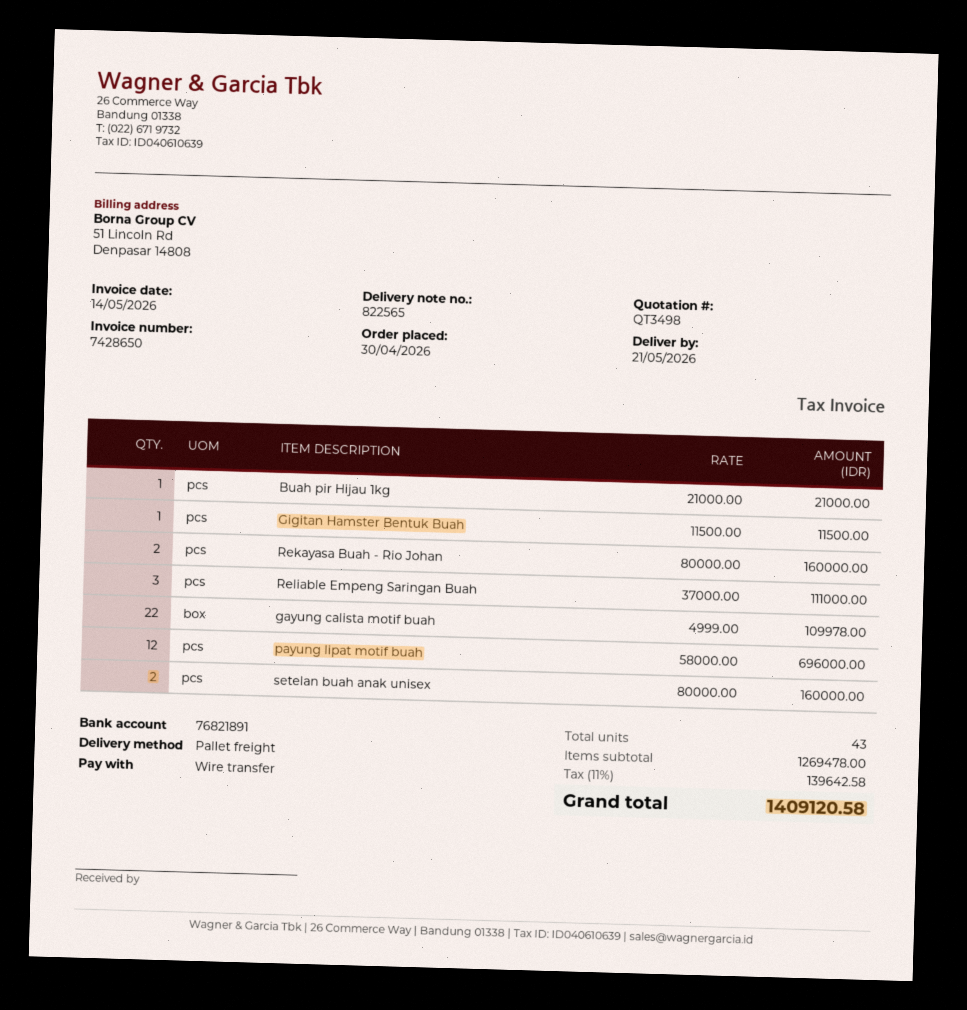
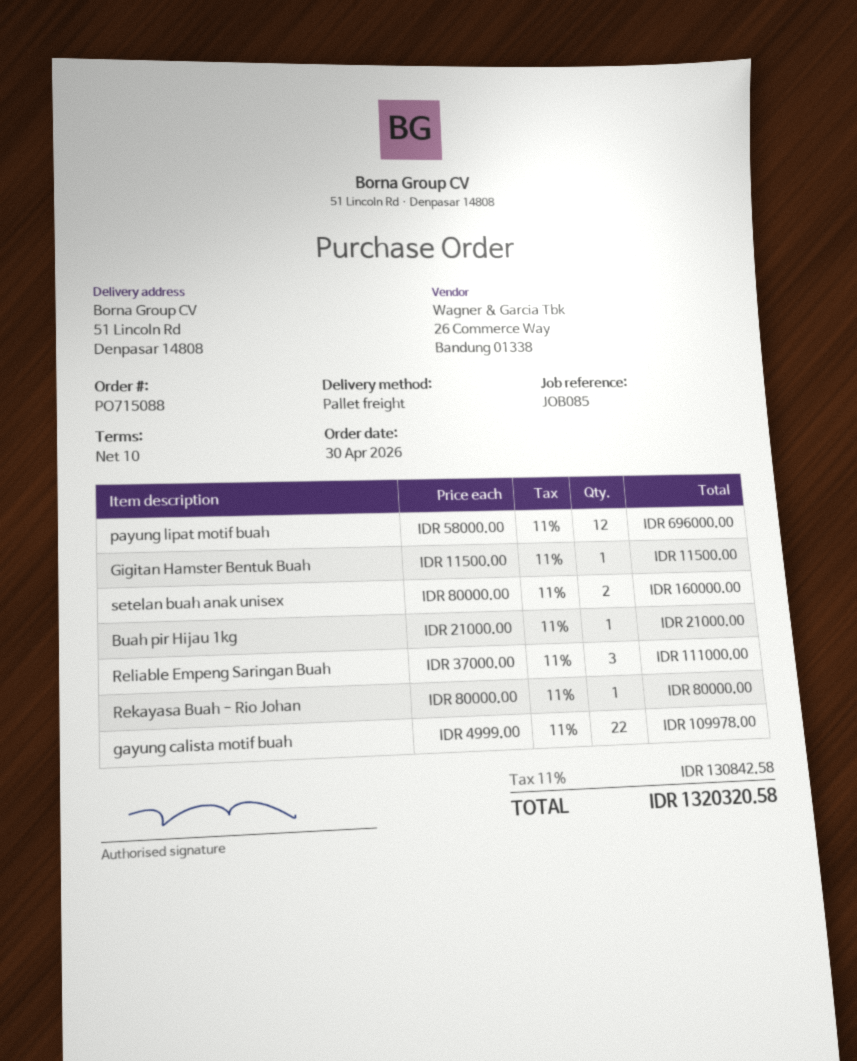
Rekayasa Buah - Rio Johan: 2 x 80000.00 = 160000.00 -> 1 x 80000.00 = 80000.00
tax: 11% = 139642.58 -> 11% = 130842.58
total: 1409120.58 -> 1320320.58

